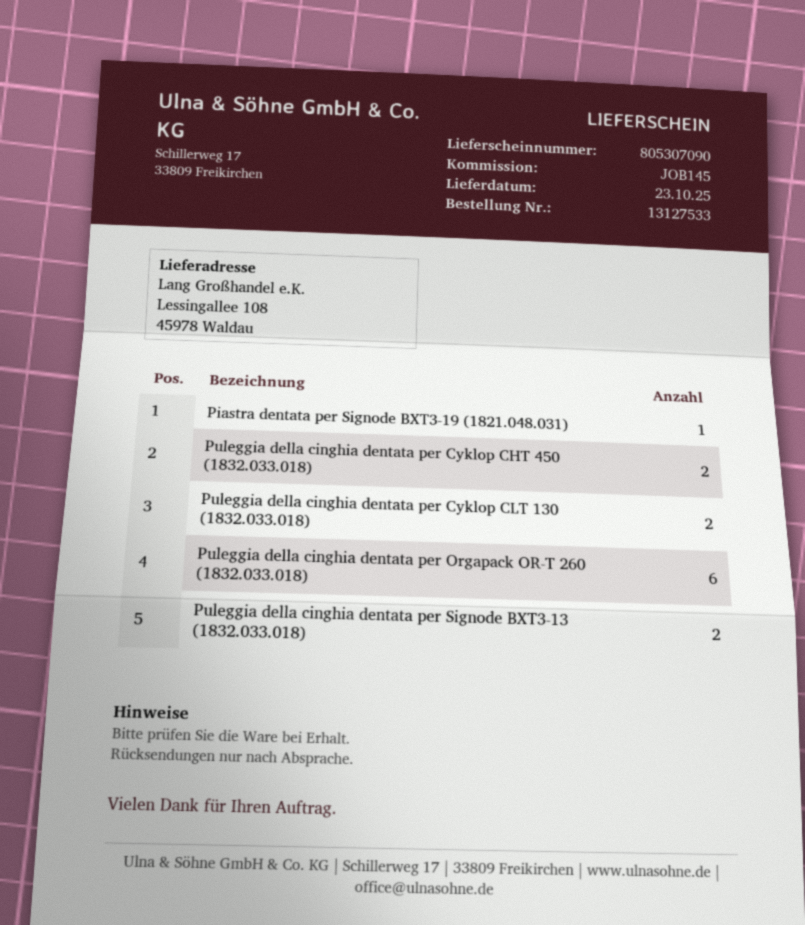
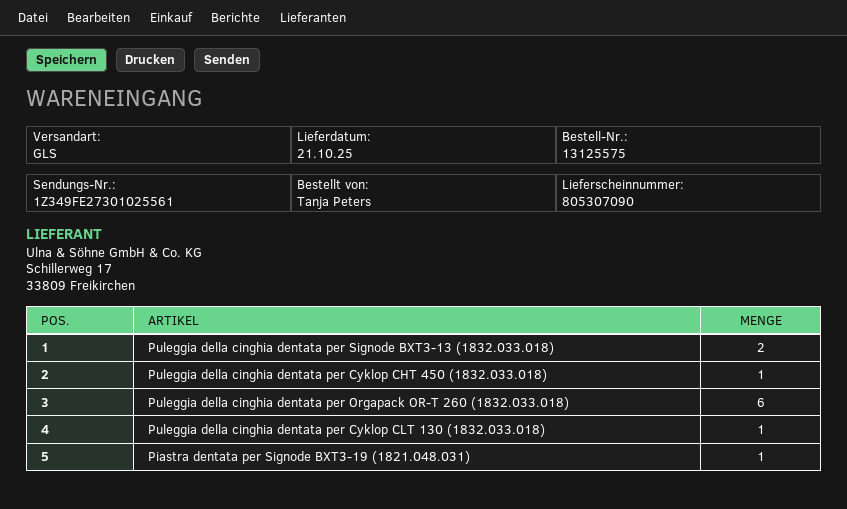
order number: 13127533 -> 13125575
delivery date: 2025-10-23 -> 2025-10-21
Puleggia della cinghia dentata per Cyklop CHT 450 (1832.033.018): 2 -> 1
Puleggia della cinghia dentata per Cyklop CLT 130 (1832.033.018): 2 -> 1

